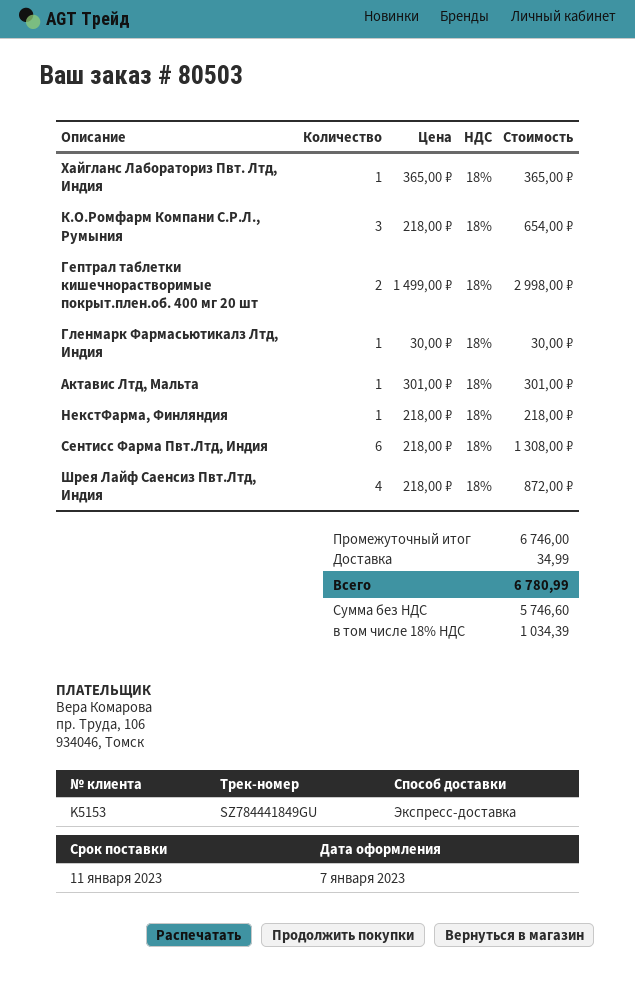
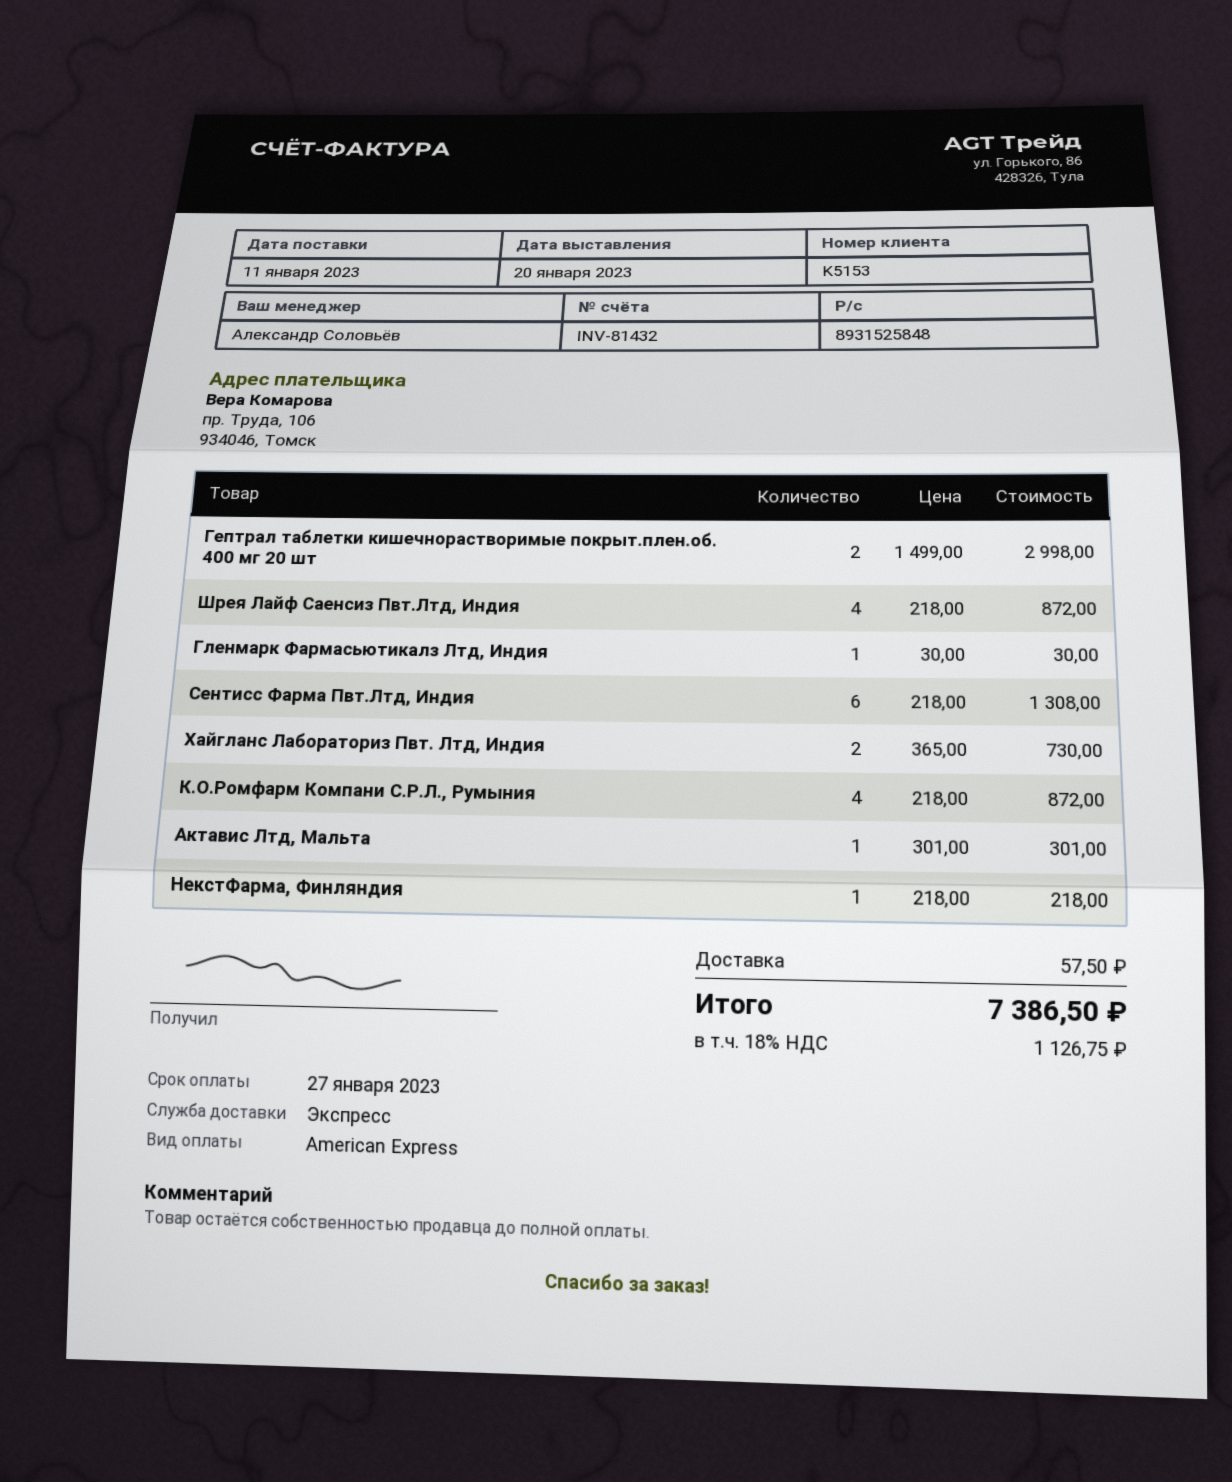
Хайгланс Лабораториз Пвт. Лтд, Индия: 1 x 365.00 = 365.00 -> 2 x 365.00 = 730.00
К.О.Ромфарм Компани С.Р.Л., Румыния: 3 x 218.00 = 654.00 -> 4 x 218.00 = 872.00
shipping: 34.99 -> 57.50
tax: 18% = 1034.39 -> 18% = 1126.75
total: 6780.99 -> 7386.50

